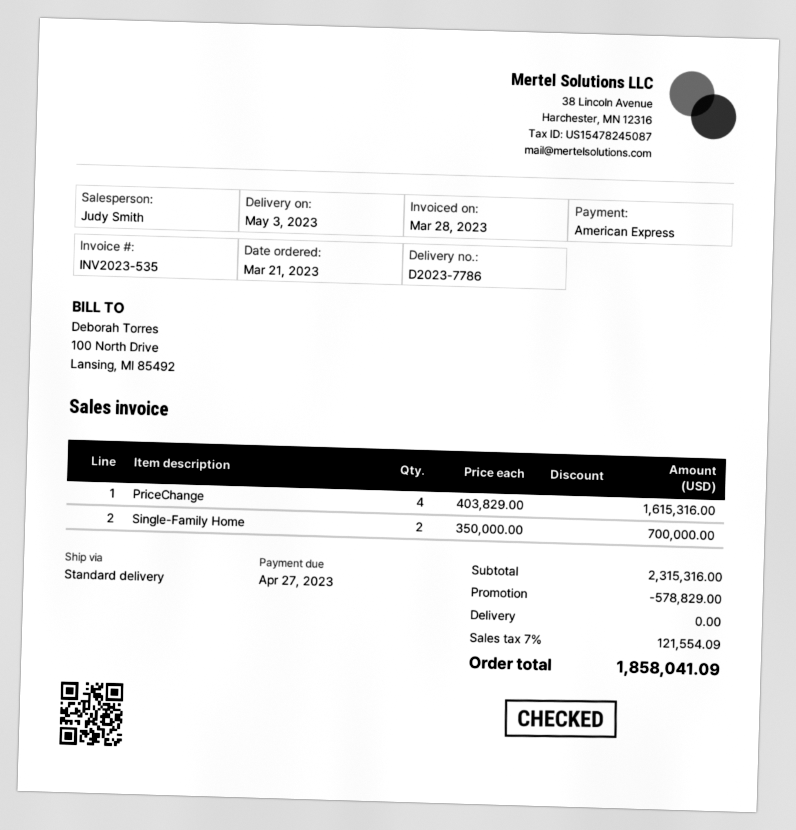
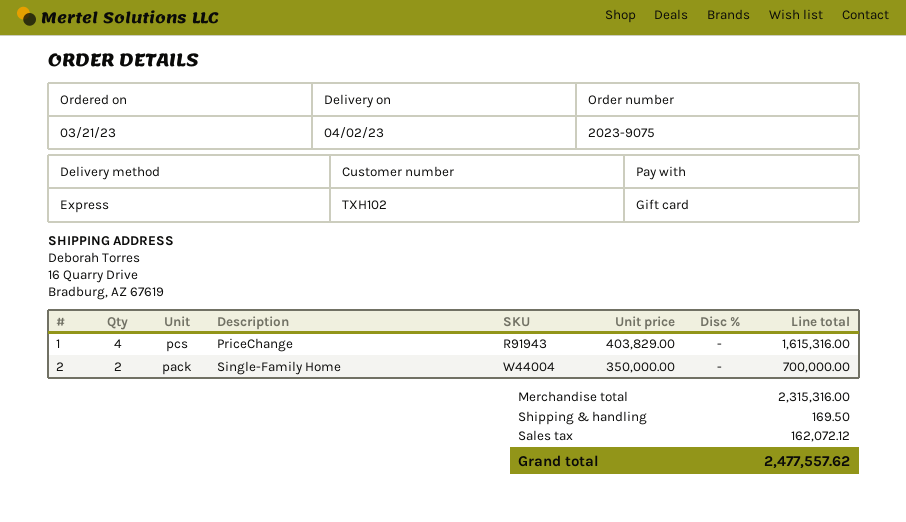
delivery date: 2023-05-03 -> 2023-04-02
payment method: American Express -> gift card
shipping method: standard -> express
discount: 578829.00 -> none
shipping: 0.00 -> 169.50
tax: 121554.09 -> 162072.12
total: 1858041.09 -> 2477557.62

